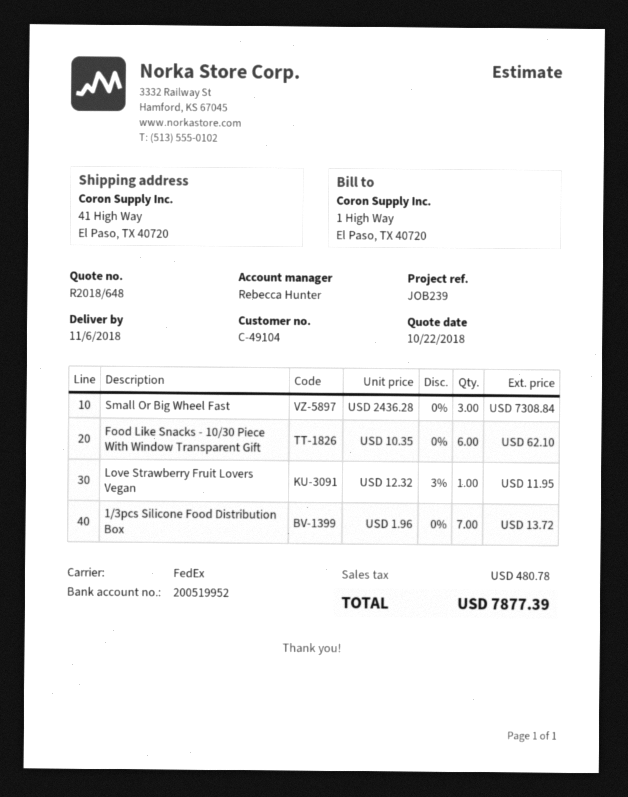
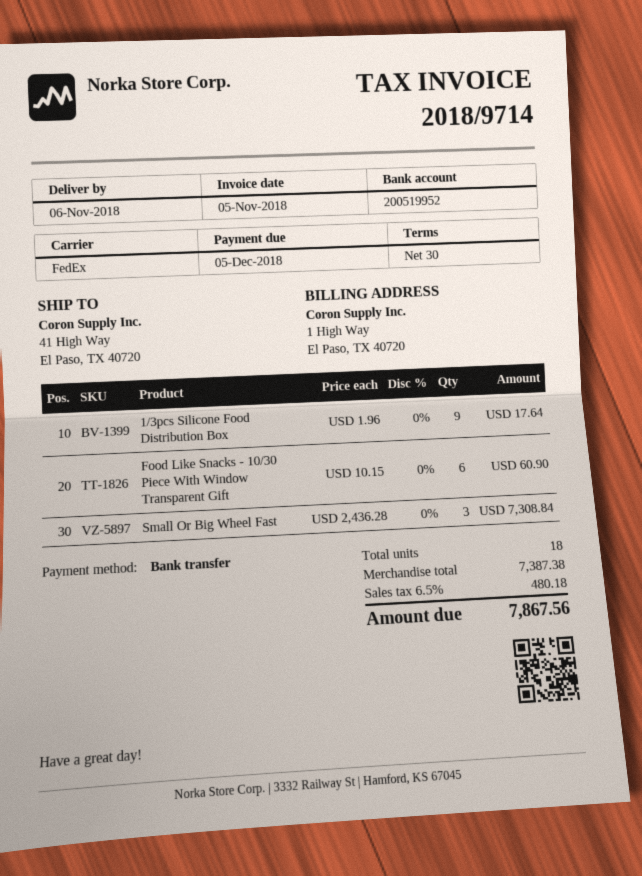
Food Like Snacks - 10/30 Piece With Window Transparent Gift: 6 x 10.35 = 62.10 -> 6 x 10.15 = 60.90
Love Strawberry Fruit Lovers Vegan: 1 x 12.32 - 3% = 11.95 -> none
1/3pcs Silicone Food Distribution Box: 7 x 1.96 = 13.72 -> 9 x 1.96 = 17.64
tax: 480.78 -> 480.18
total: 7877.39 -> 7867.56

